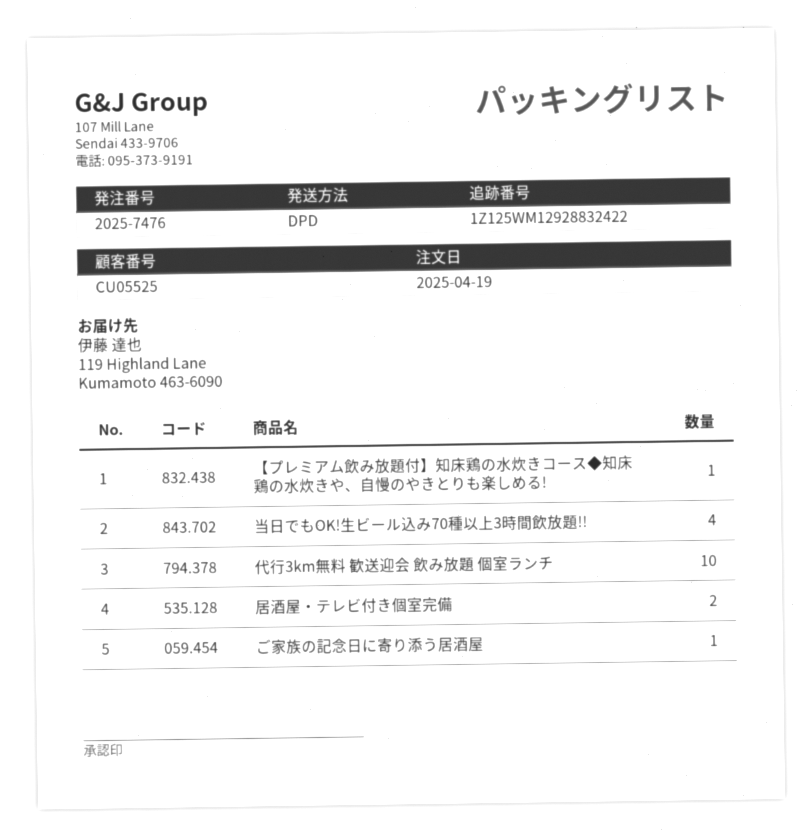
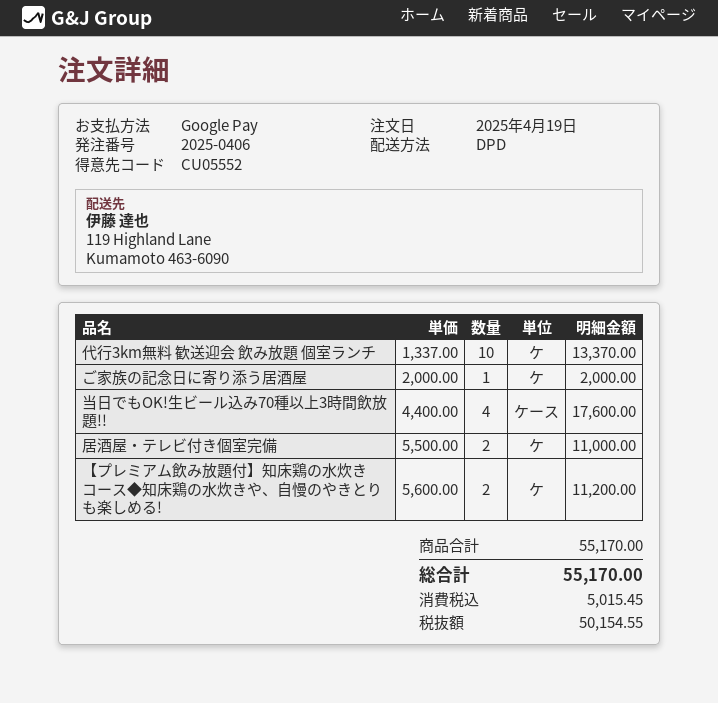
order number: 2025-7476 -> 2025-0406
customer number: CU05525 -> CU05552
【プレミアム飲み放題付】知床鶏の水炊きコース◆知床鶏の水炊きや、自慢のやきとりも楽しめる!: 1 -> 2

